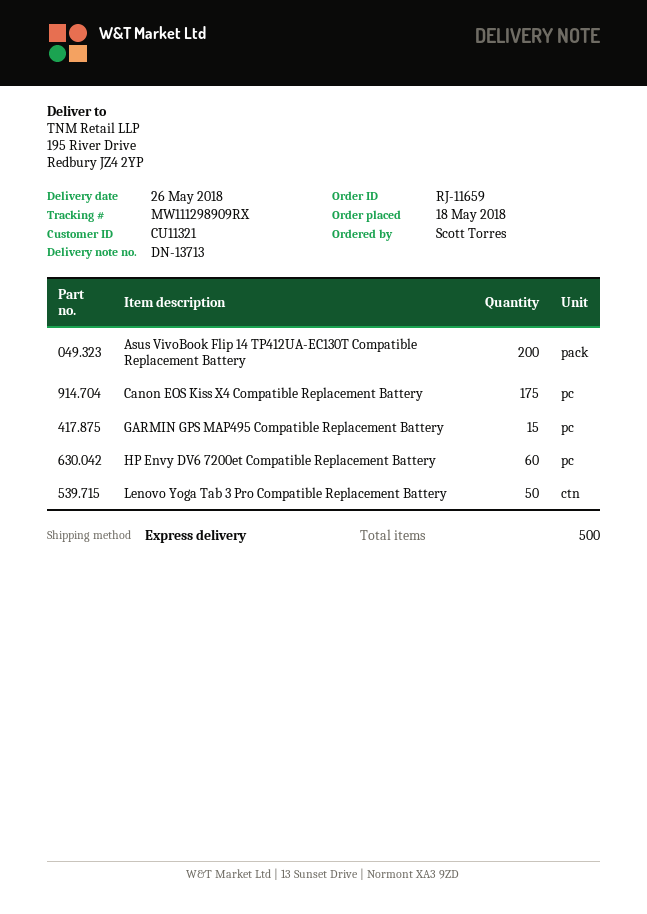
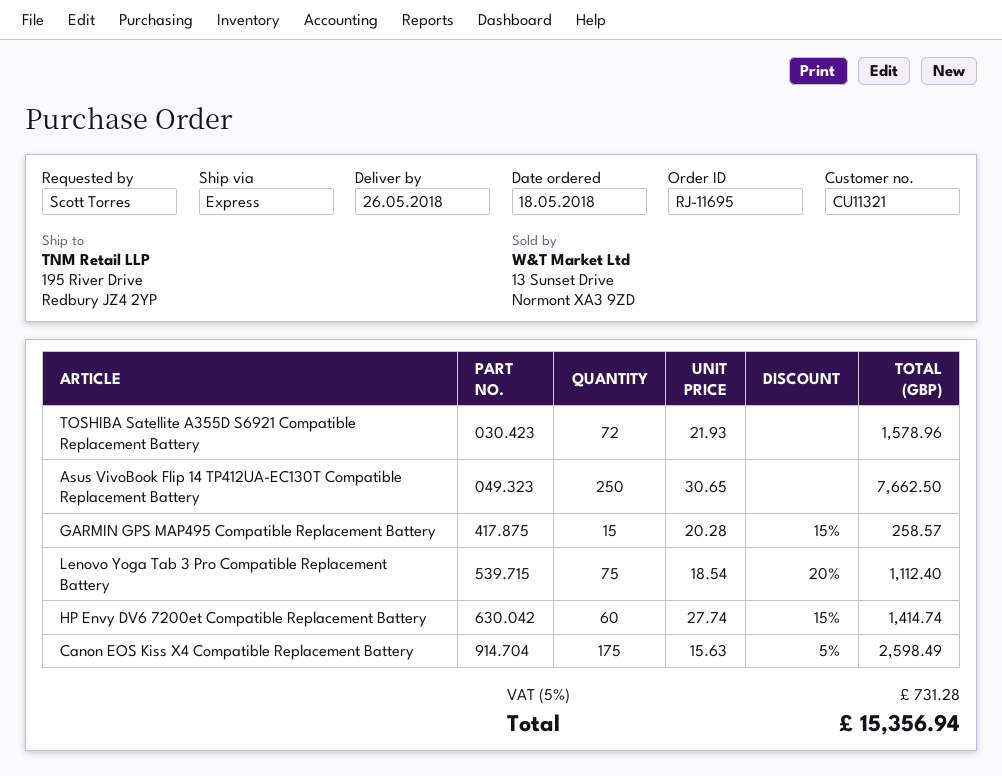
order number: RJ-11659 -> RJ-11695
Asus VivoBook Flip 14 TP412UA-EC130T Compatible Replacement Battery: 200 -> 250
Lenovo Yoga Tab 3 Pro Compatible Replacement Battery: 50 -> 75
TOSHIBA Satellite A355D S6921 Compatible Replacement Battery: none -> 72

